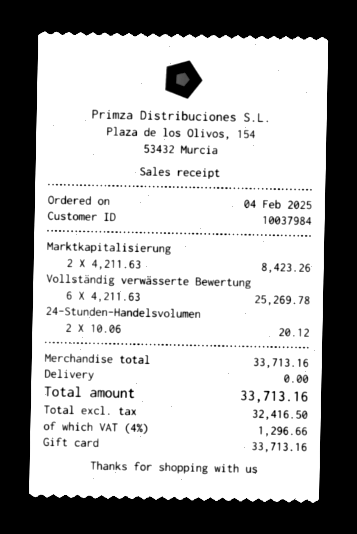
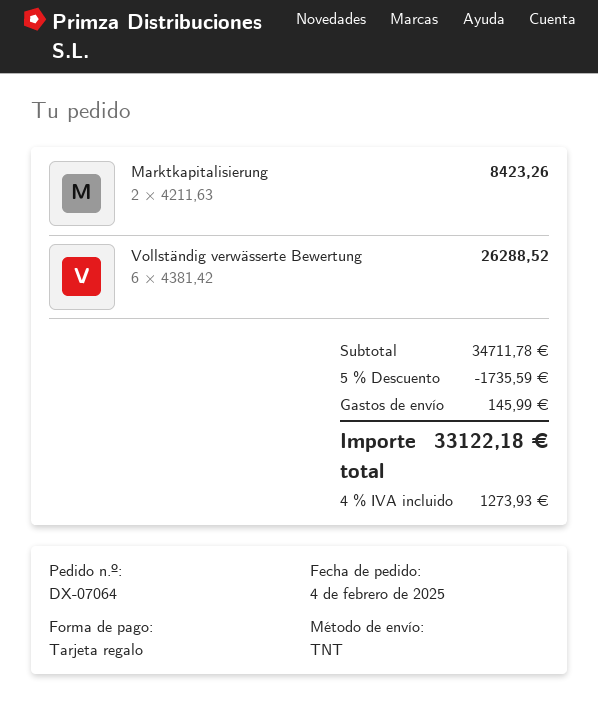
Vollständig verwässerte Bewertung: 6 x 4211.63 = 25269.78 -> 6 x 4381.42 = 26288.52
24-Stunden-Handelsvolumen: 2 x 10.06 = 20.12 -> none
subtotal: 33713.16 -> 34711.78
discount: none -> 5% = 1735.59
shipping: 0.00 -> 145.99
tax: 4% = 1296.66 -> 4% = 1273.93
total: 33713.16 -> 33122.18

